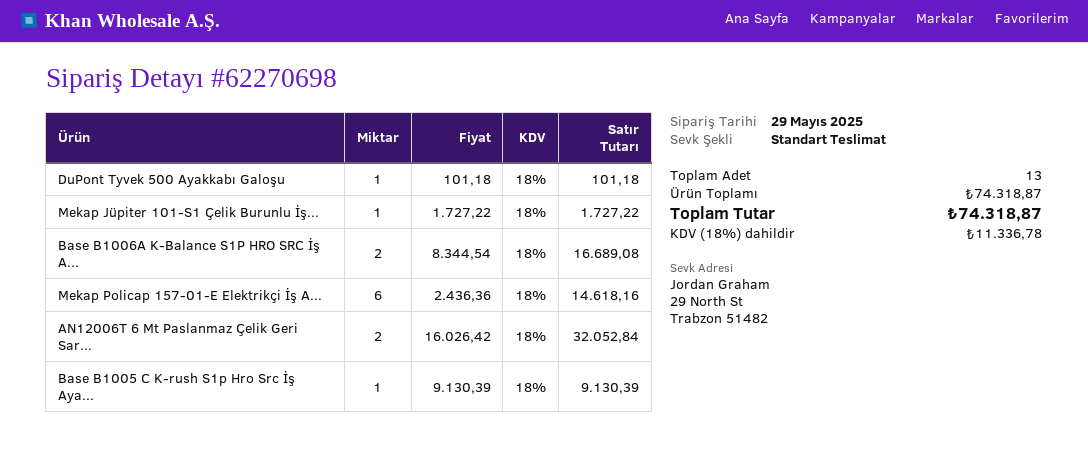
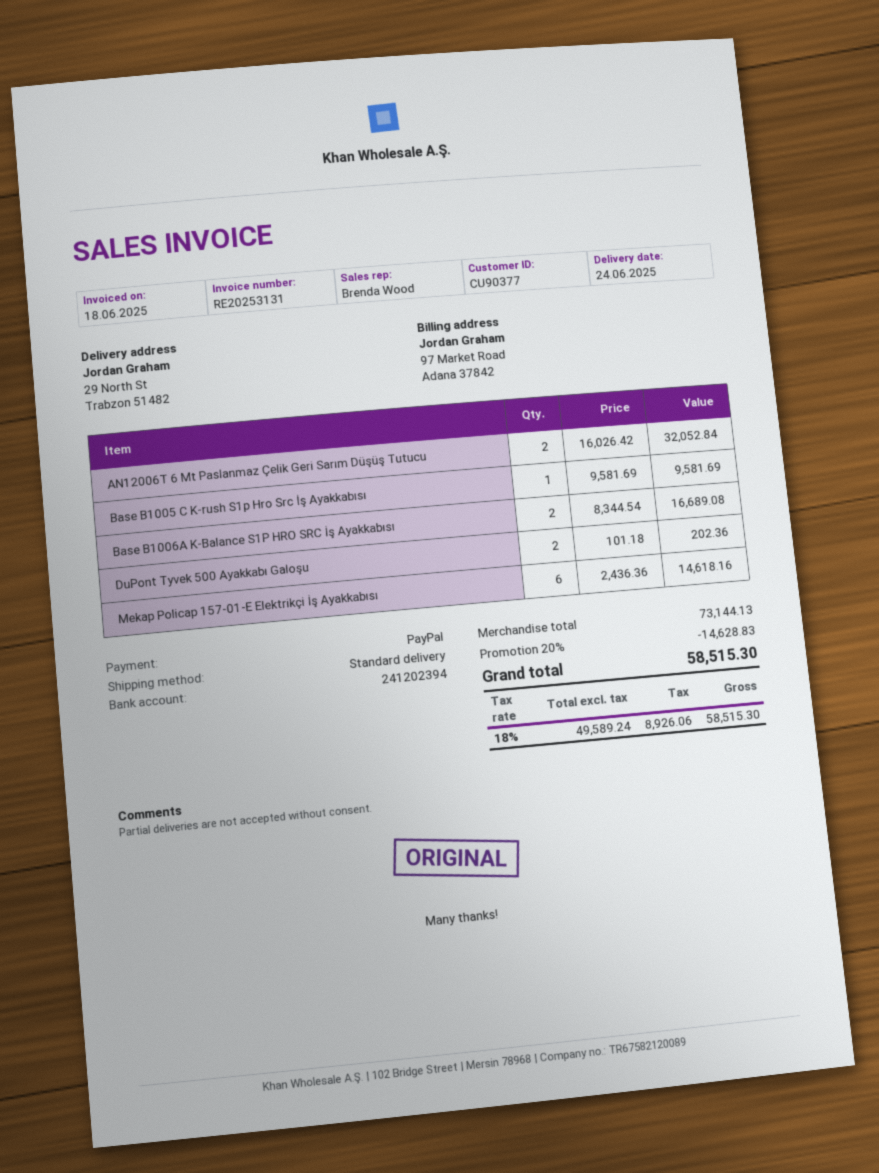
DuPont Tyvek 500 Ayakkabı Galoşu: 1 x 101.18 = 101.18 -> 2 x 101.18 = 202.36
Mekap Jüpiter 101-S1 Çelik Burunlu İş...: 1 x 1727.22 = 1727.22 -> none
Base B1005 C K-rush S1p Hro Src İş Aya...: 1 x 9130.39 = 9130.39 -> 1 x 9581.69 = 9581.69
subtotal: 74318.87 -> 73144.13
discount: none -> 20% = 14628.83
tax: 18% = 11336.78 -> 18% = 8926.06
total: 74318.87 -> 58515.30

